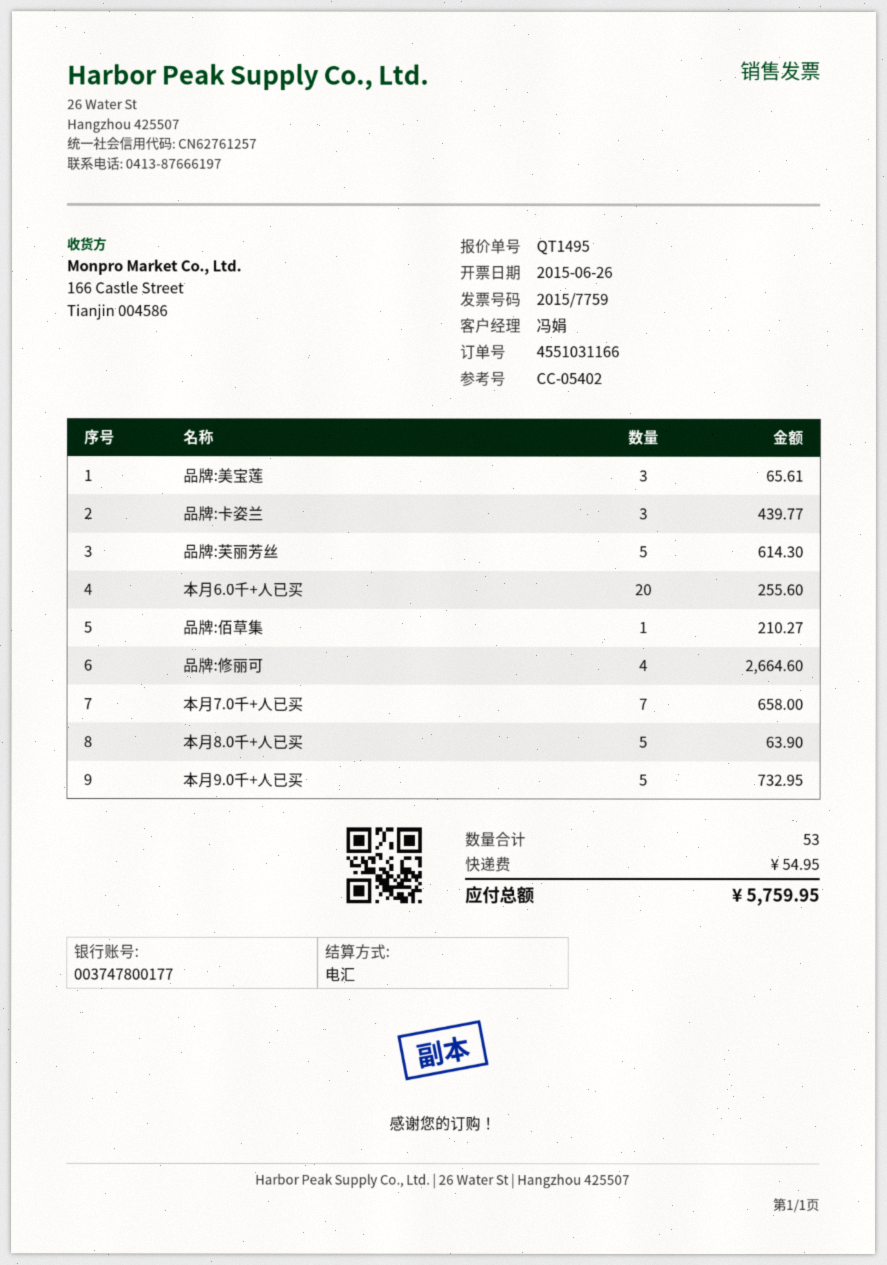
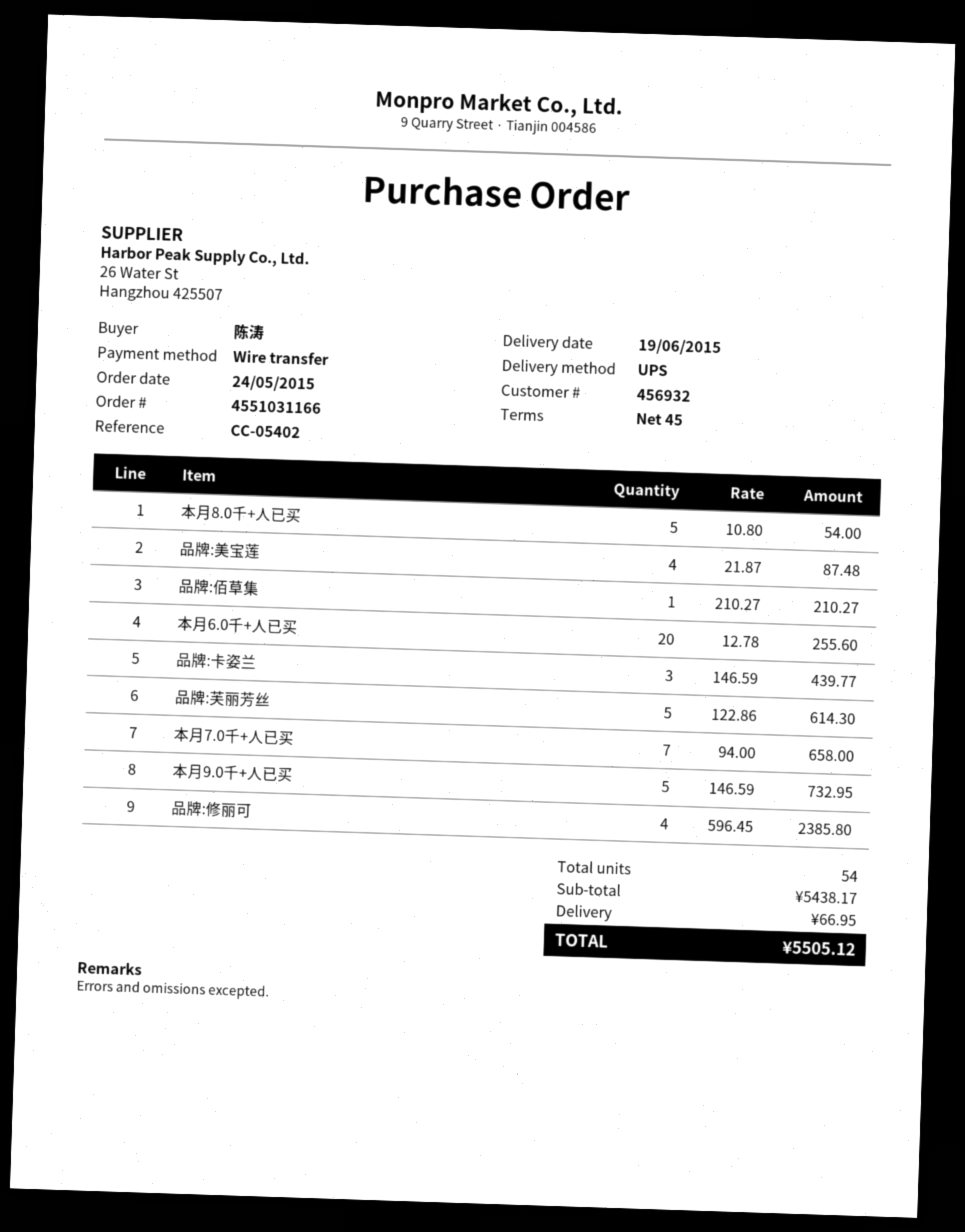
品牌:美宝莲: 3 for 65.61 -> 4 for 87.48
品牌:修丽可: 4 for 2664.60 -> 4 for 2385.80
本月8.0千+人已买: 5 for 63.90 -> 5 for 54.00
total quantity: 53 -> 54
shipping: 54.95 -> 66.95
total: 5759.95 -> 5505.12

